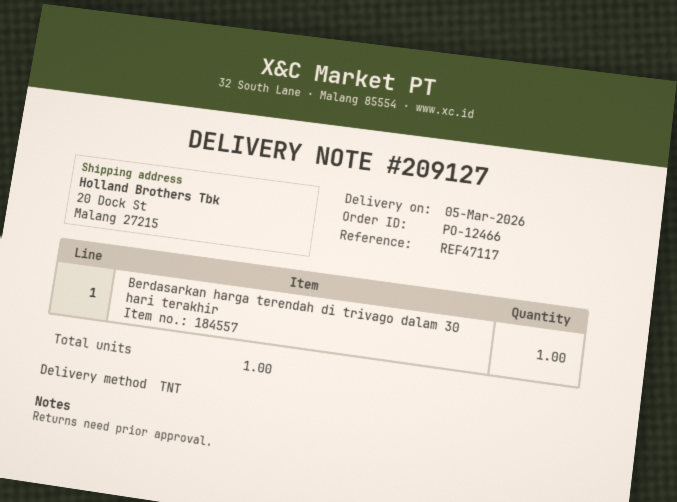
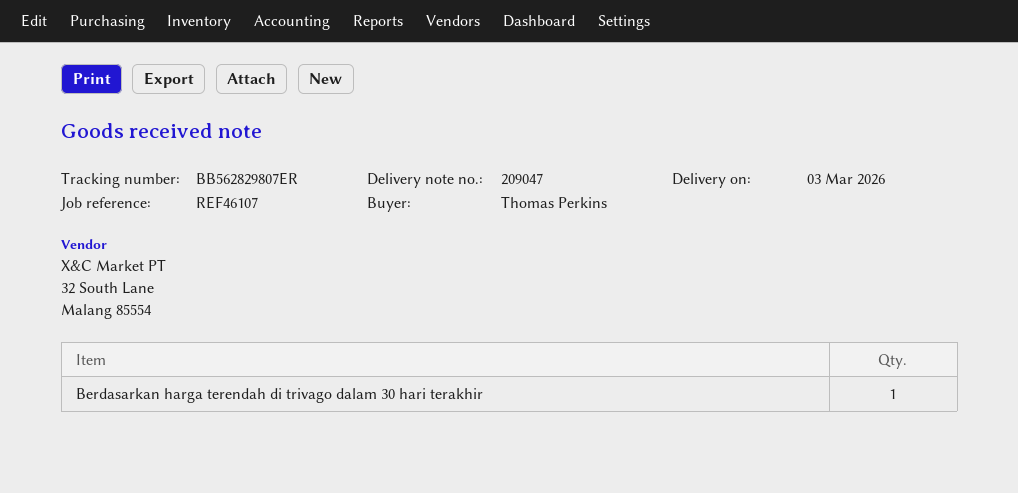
delivery note number: 209127 -> 209047
delivery date: 2026-03-05 -> 2026-03-03
reference: REF47117 -> REF46107

